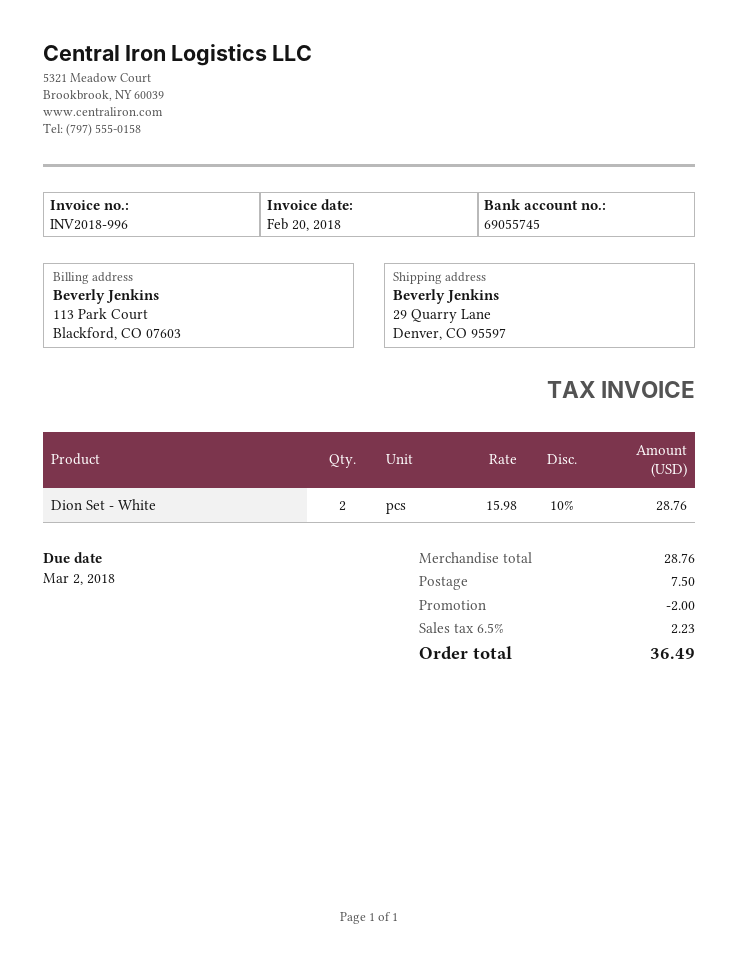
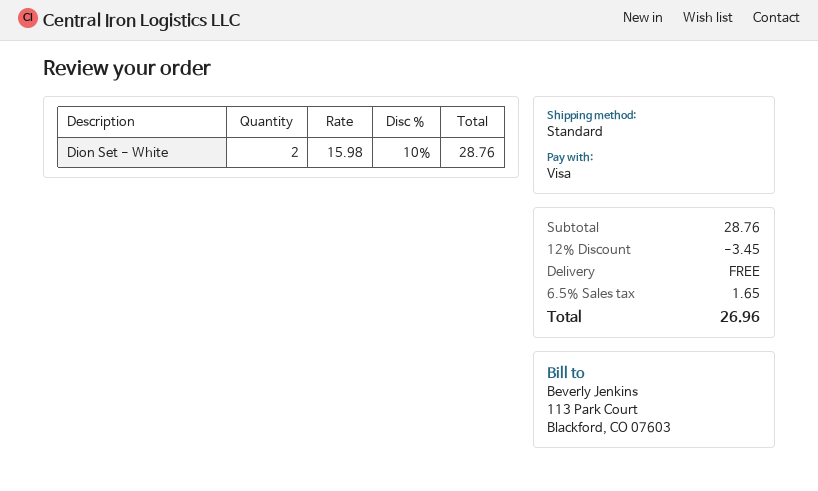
discount: 2.00 -> 3.45
shipping: 7.50 -> 0.00
tax: 6.5% = 2.23 -> 6.5% = 1.65
total: 36.49 -> 26.96

